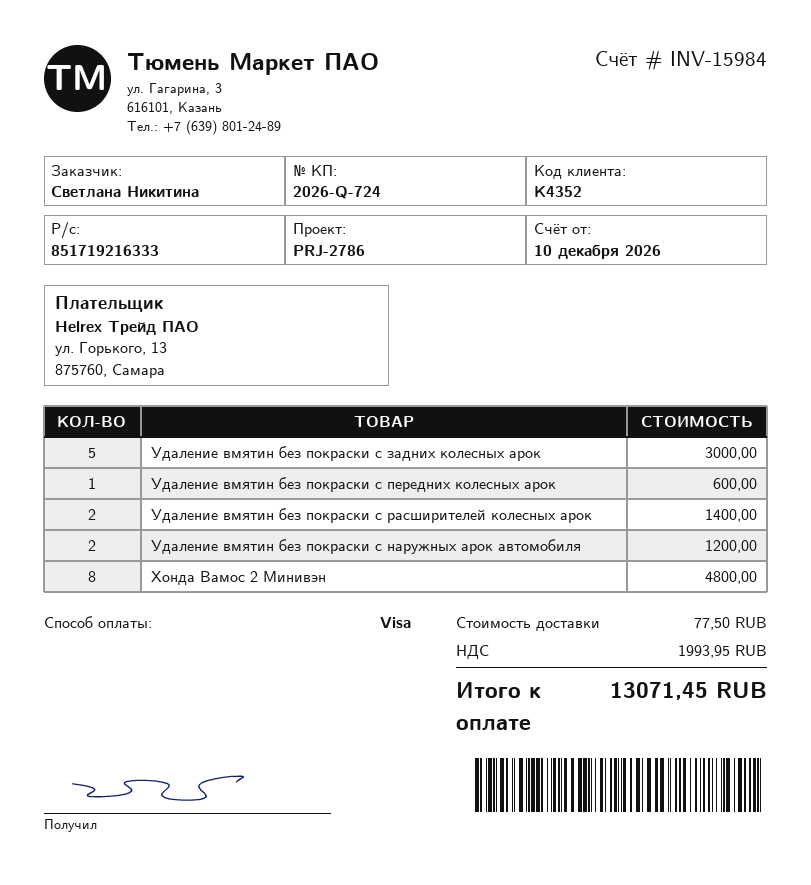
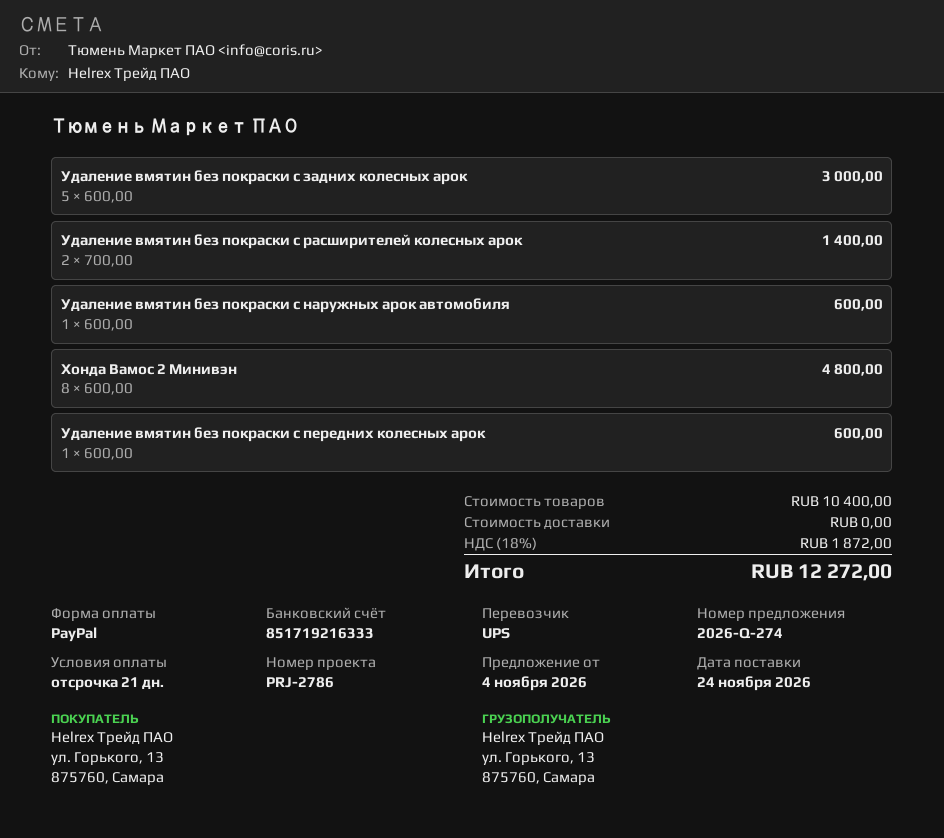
quote number: 2026-Q-724 -> 2026-Q-274
payment method: Visa -> PayPal
Удаление вмятин без покраски с наружных арок автомобиля: 2 for 1200.00 -> 1 for 600.00
shipping: 77.50 -> 0.00
tax: 1993.95 -> 1872.00
total: 13071.45 -> 12272.00

